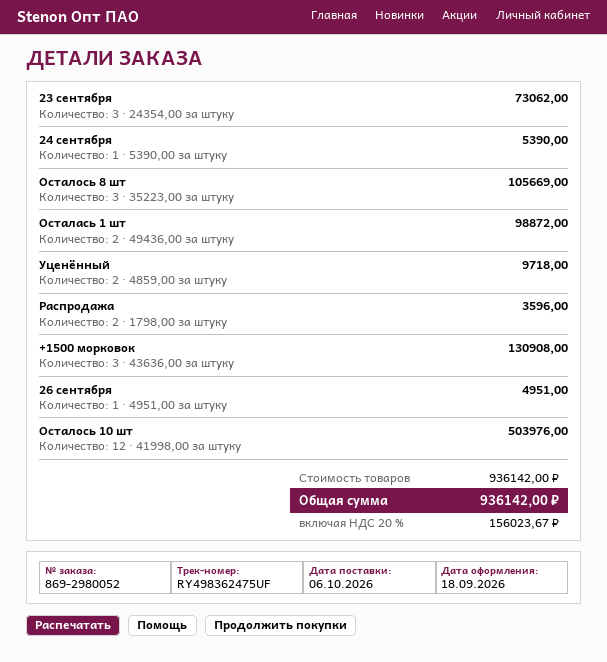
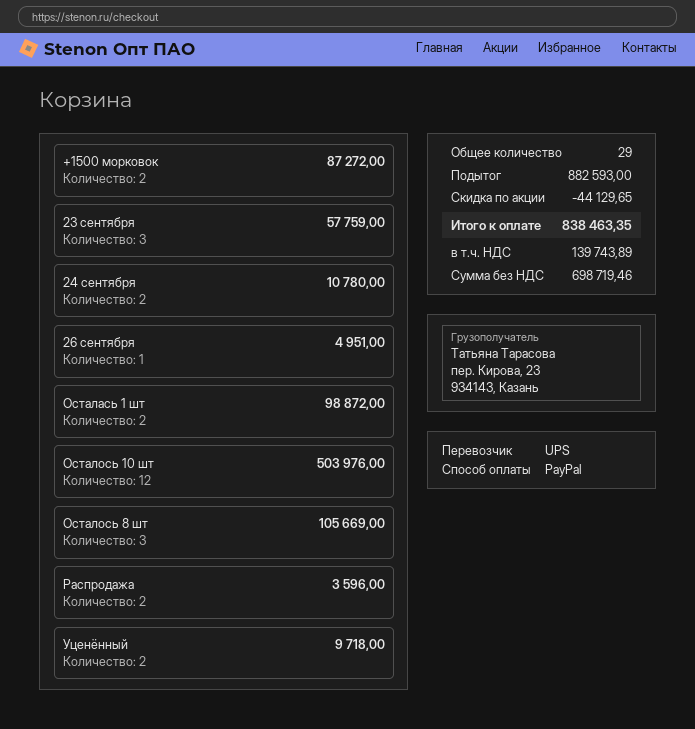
23 сентября: 3 for 73062.00 -> 3 for 57759.00
24 сентября: 1 for 5390.00 -> 2 for 10780.00
+1500 морковок: 3 for 130908.00 -> 2 for 87272.00
subtotal: 936142.00 -> 882593.00
discount: none -> 44129.65
tax: 156023.67 -> 139743.89
total: 936142.00 -> 838463.35

